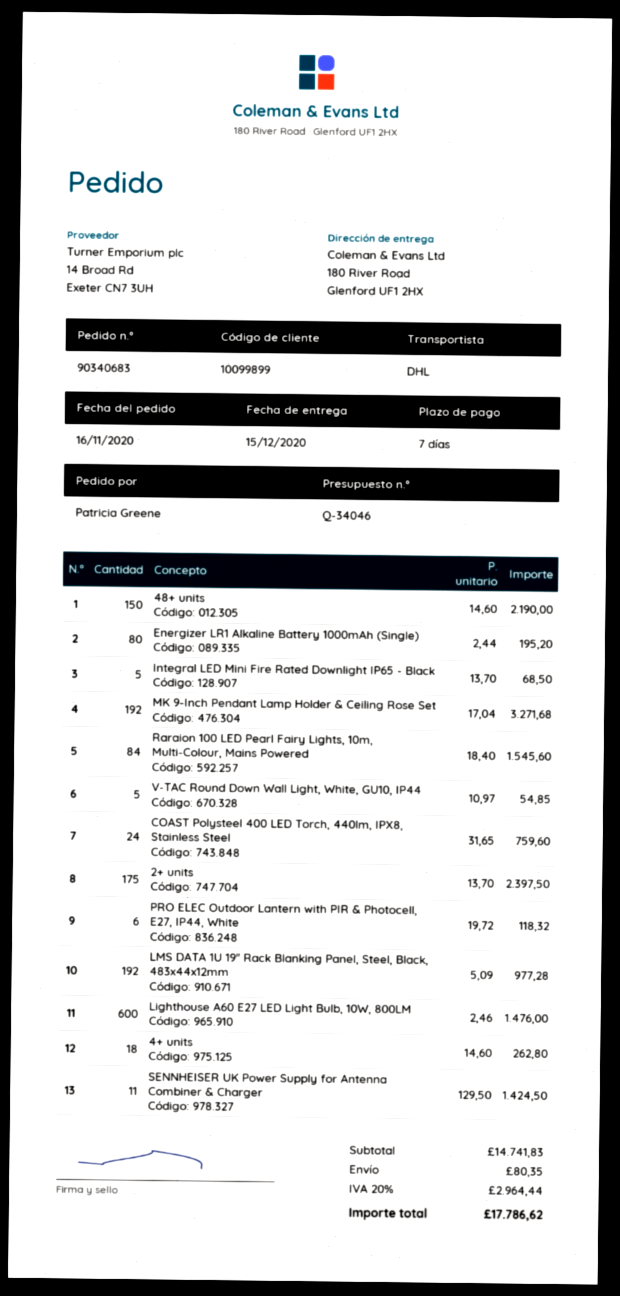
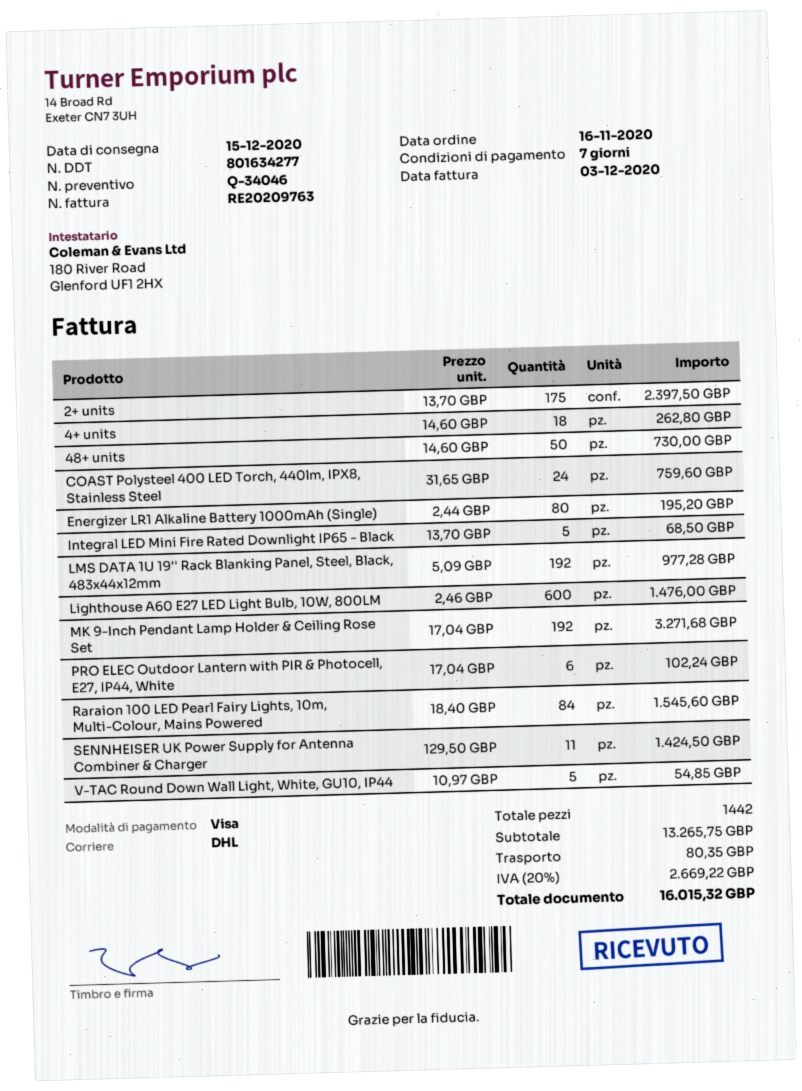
48+ units: 150 x 14.60 = 2190.00 -> 50 x 14.60 = 730.00
PRO ELEC Outdoor Lantern with PIR & Photocell, E27, IP44, White: 6 x 19.72 = 118.32 -> 6 x 17.04 = 102.24
subtotal: 14741.83 -> 13265.75
tax: 20% = 2964.44 -> 20% = 2669.22
total: 17786.62 -> 16015.32

